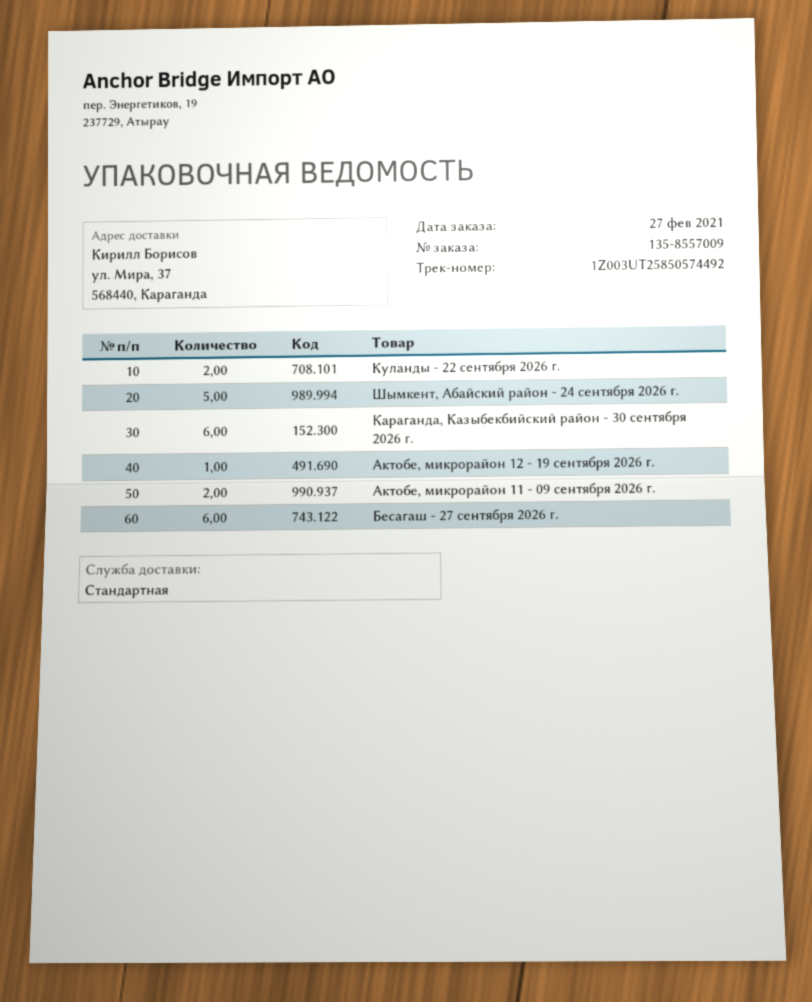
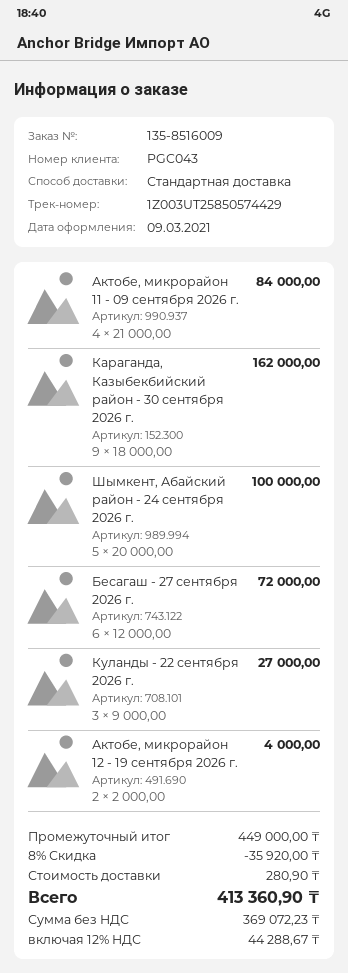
order number: 135-8557009 -> 135-8516009
order date: 2021-02-27 -> 2021-03-09
tracking number: 1Z003UT25850574492 -> 1Z003UT25850574429
Куланды - 22 сентября 2026 г.: 2 -> 3
Караганда, Казыбекбийский район - 30 сентября 2026 г.: 6 -> 9
Актобе, микрорайон 12 - 19 сентября 2026 г.: 1 -> 2
Актобе, микрорайон 11 - 09 сентября 2026 г.: 2 -> 4

